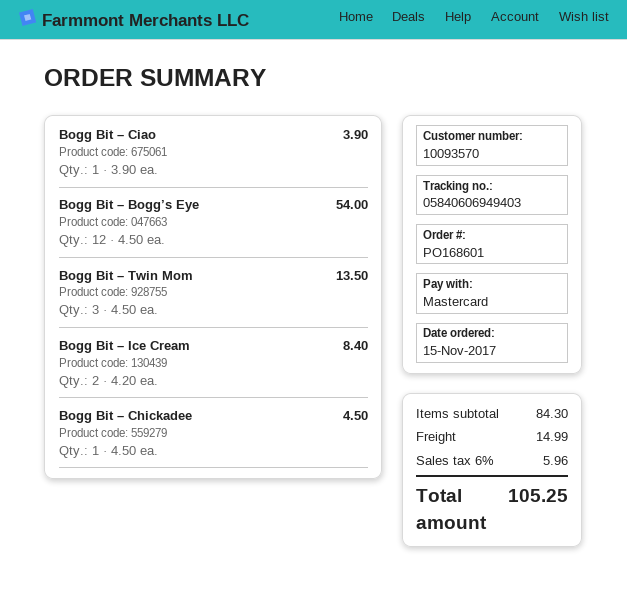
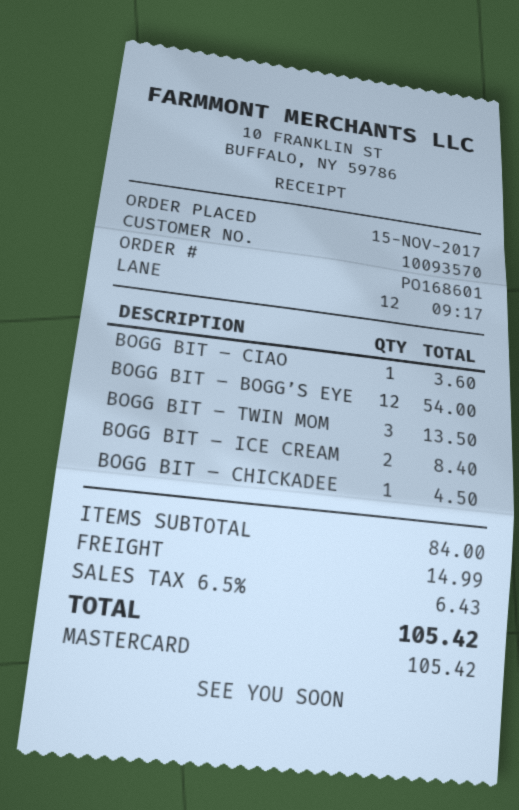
Bogg Bit – Ciao: 1 for 3.90 -> 1 for 3.60
subtotal: 84.30 -> 84.00
tax: 6% = 5.96 -> 6.5% = 6.43
total: 105.25 -> 105.42

